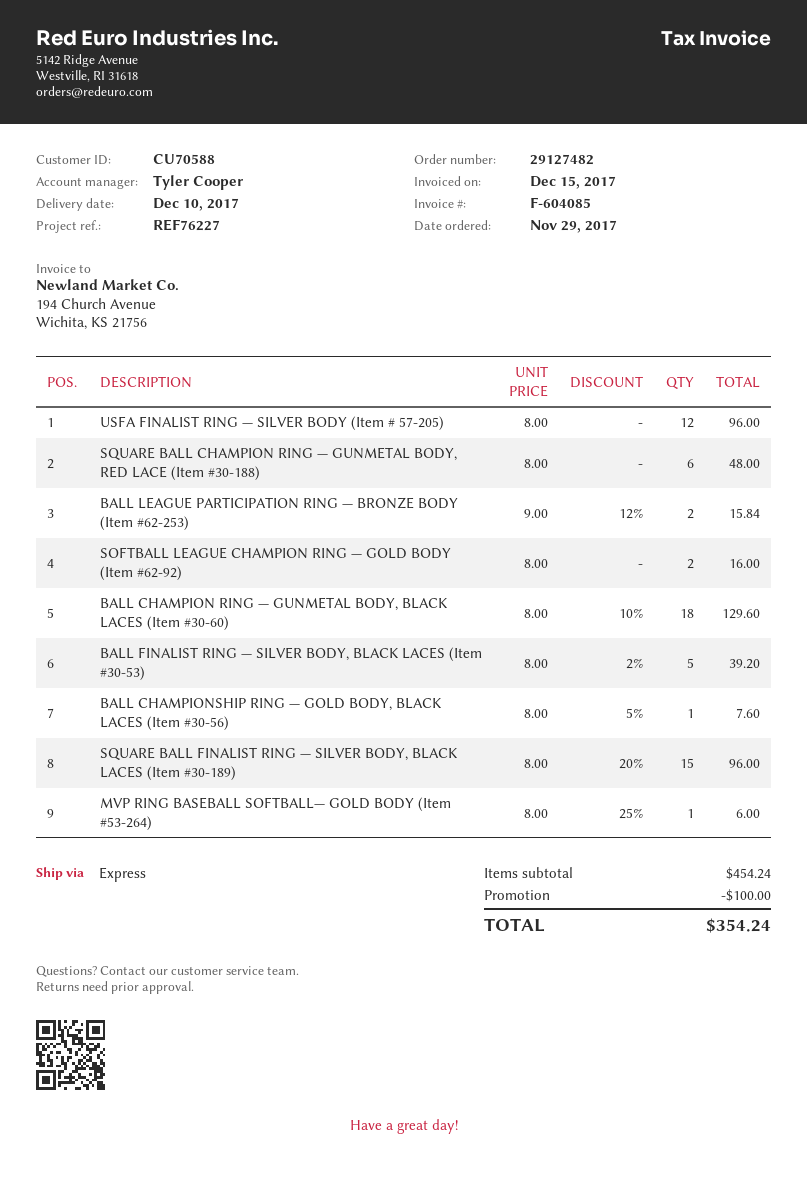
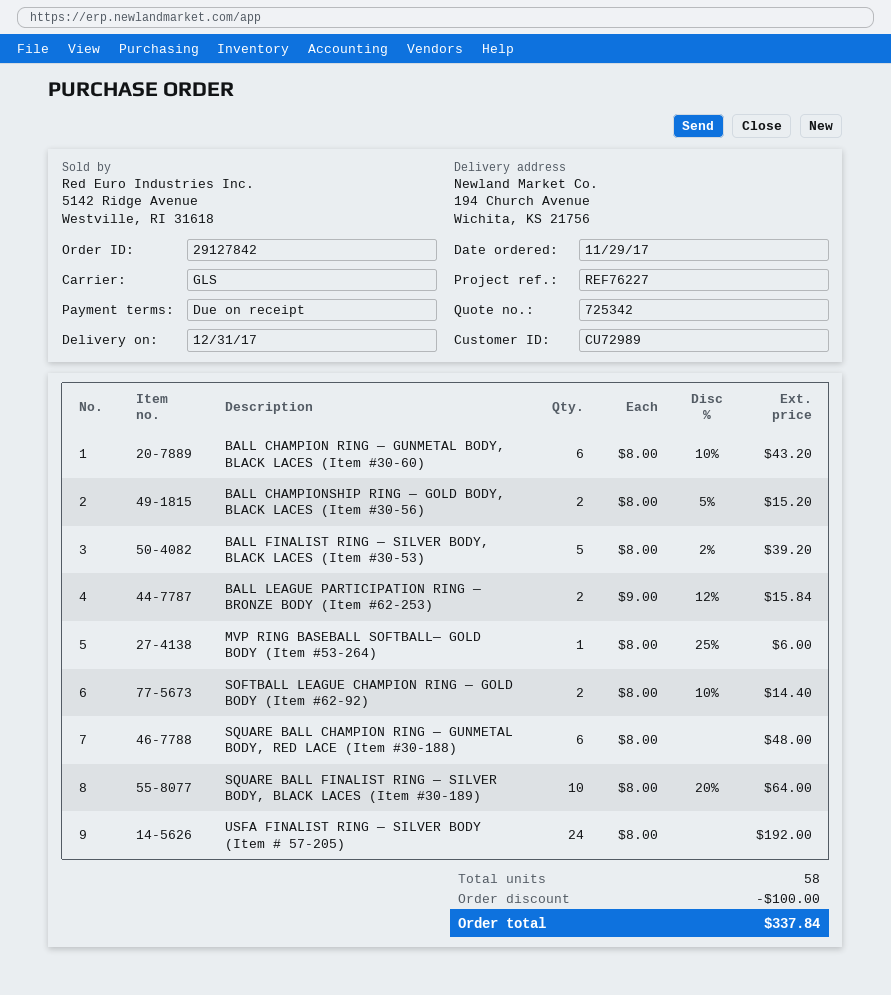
order number: 29127482 -> 29127842
delivery date: 2017-12-10 -> 2017-12-31
customer number: CU70588 -> CU72989
shipping method: express -> GLS
USFA FINALIST RING — SILVER BODY (Item # 57-205): 12 x 8.00 = 96.00 -> 24 x 8.00 = 192.00
SOFTBALL LEAGUE CHAMPION RING — GOLD BODY (Item #62-92): 2 x 8.00 = 16.00 -> 2 x 8.00 - 10% = 14.40
BALL CHAMPION RING — GUNMETAL BODY, BLACK LACES (Item #30-60): 18 x 8.00 - 10% = 129.60 -> 6 x 8.00 - 10% = 43.20
BALL CHAMPIONSHIP RING — GOLD BODY, BLACK LACES (Item #30-56): 1 x 8.00 - 5% = 7.60 -> 2 x 8.00 - 5% = 15.20
SQUARE BALL FINALIST RING — SILVER BODY, BLACK LACES (Item #30-189): 15 x 8.00 - 20% = 96.00 -> 10 x 8.00 - 20% = 64.00
total: 354.24 -> 337.84

